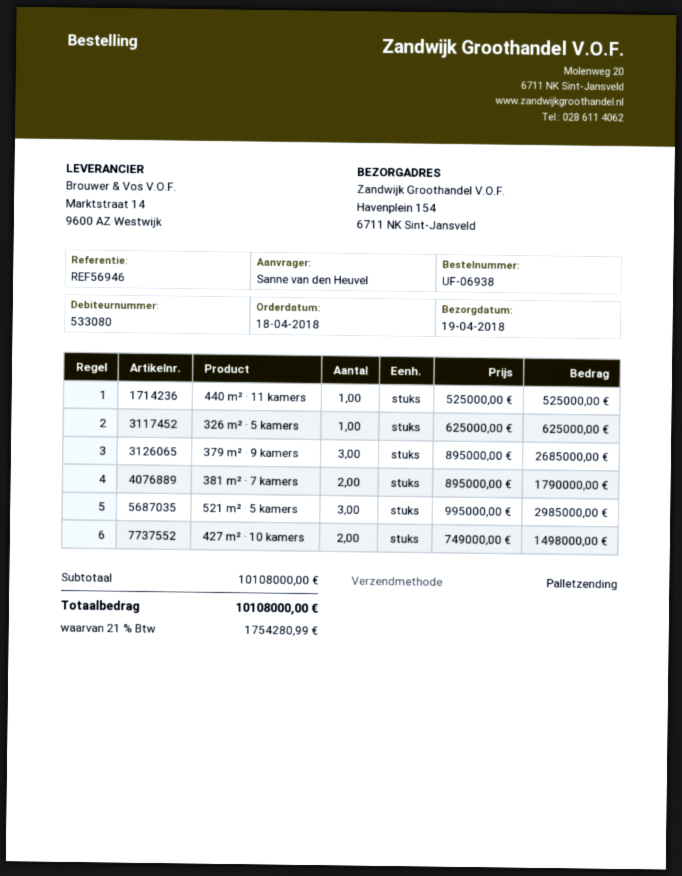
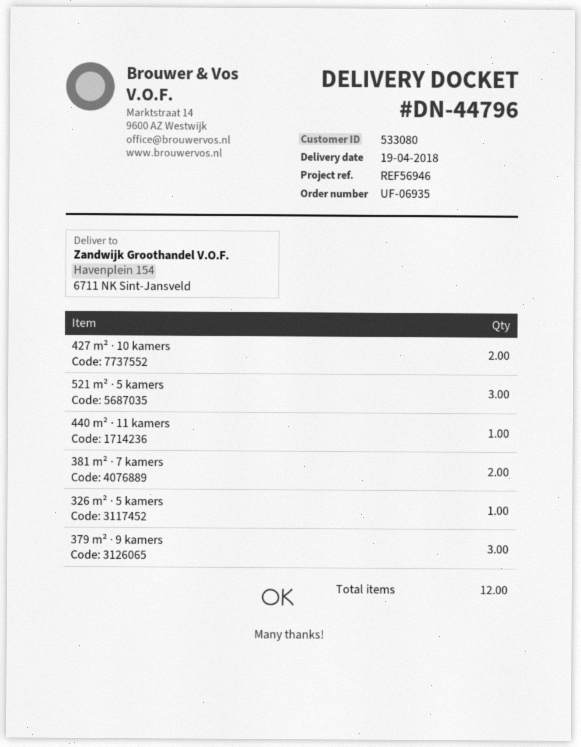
order number: UF-06938 -> UF-06935

